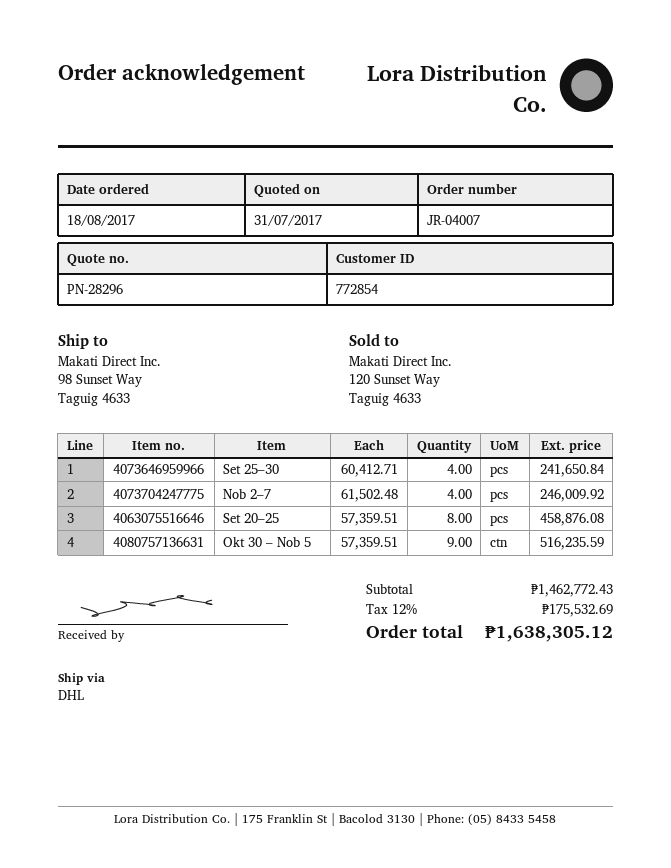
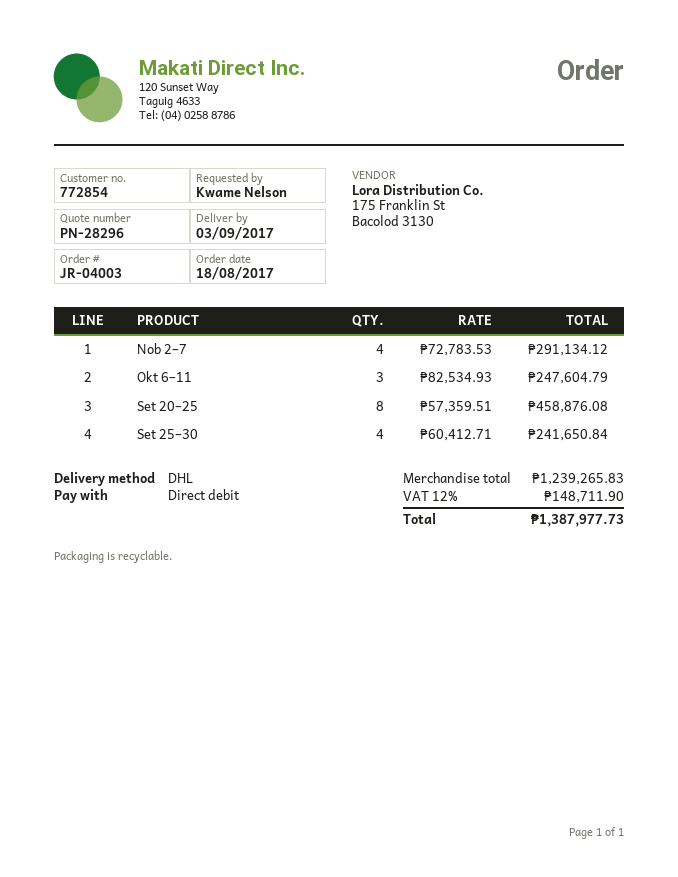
order number: JR-04007 -> JR-04003
Nob 2–7: 4 x 61502.48 = 246009.92 -> 4 x 72783.53 = 291134.12
Okt 30 – Nob 5: 9 x 57359.51 = 516235.59 -> none
Okt 6–11: none -> 3 x 82534.93 = 247604.79
subtotal: 1462772.43 -> 1239265.83
tax: 12% = 175532.69 -> 12% = 148711.90
total: 1638305.12 -> 1387977.73

